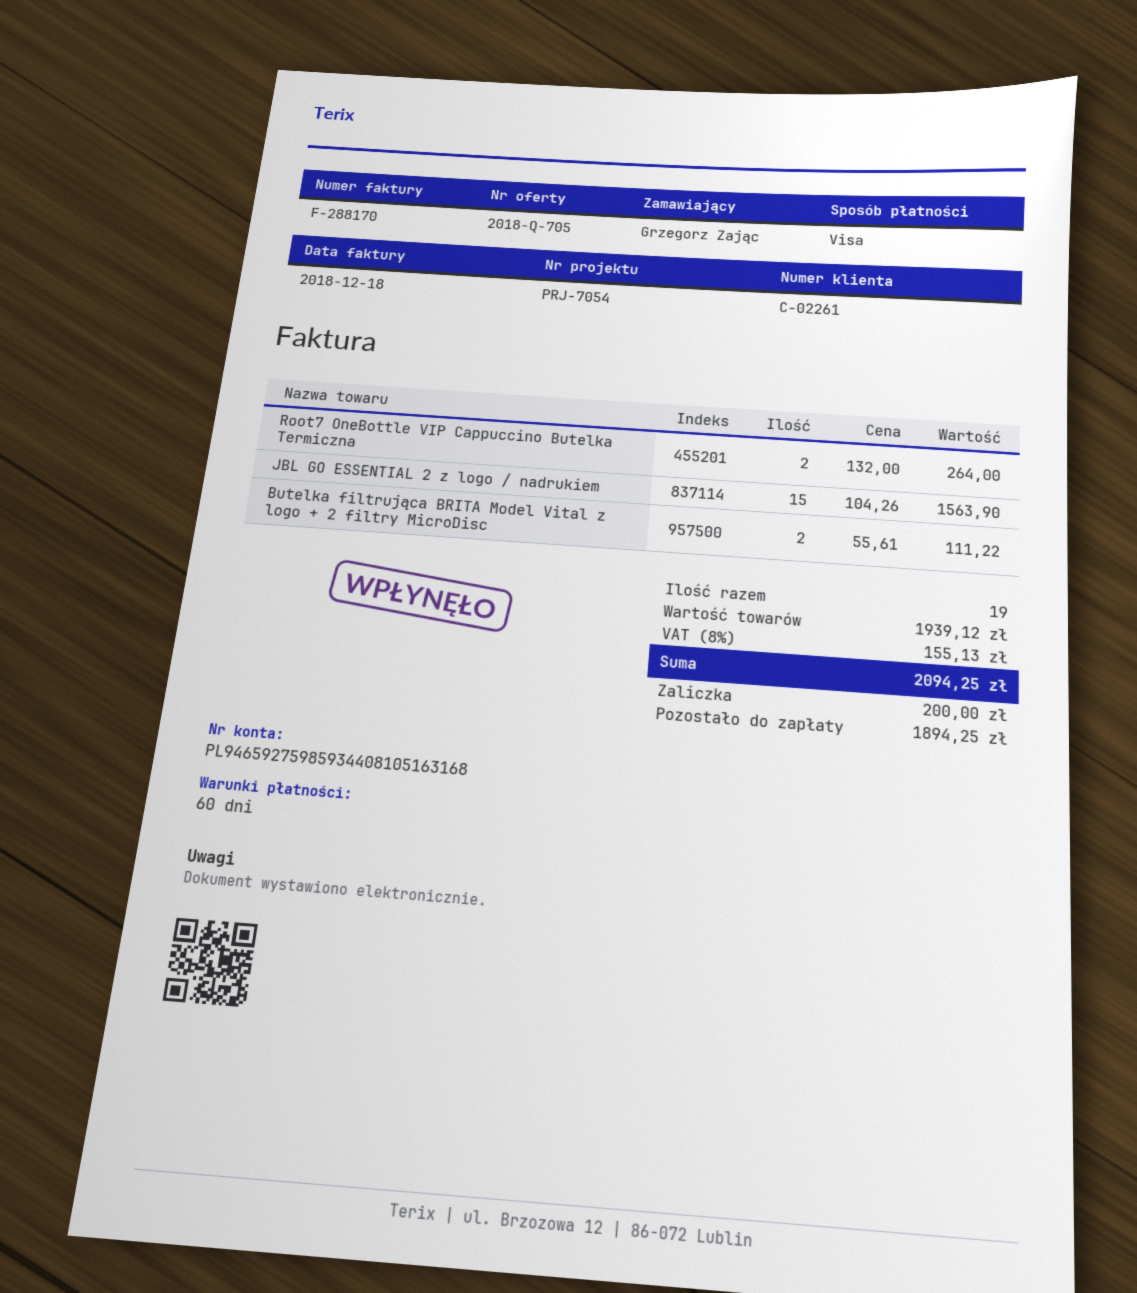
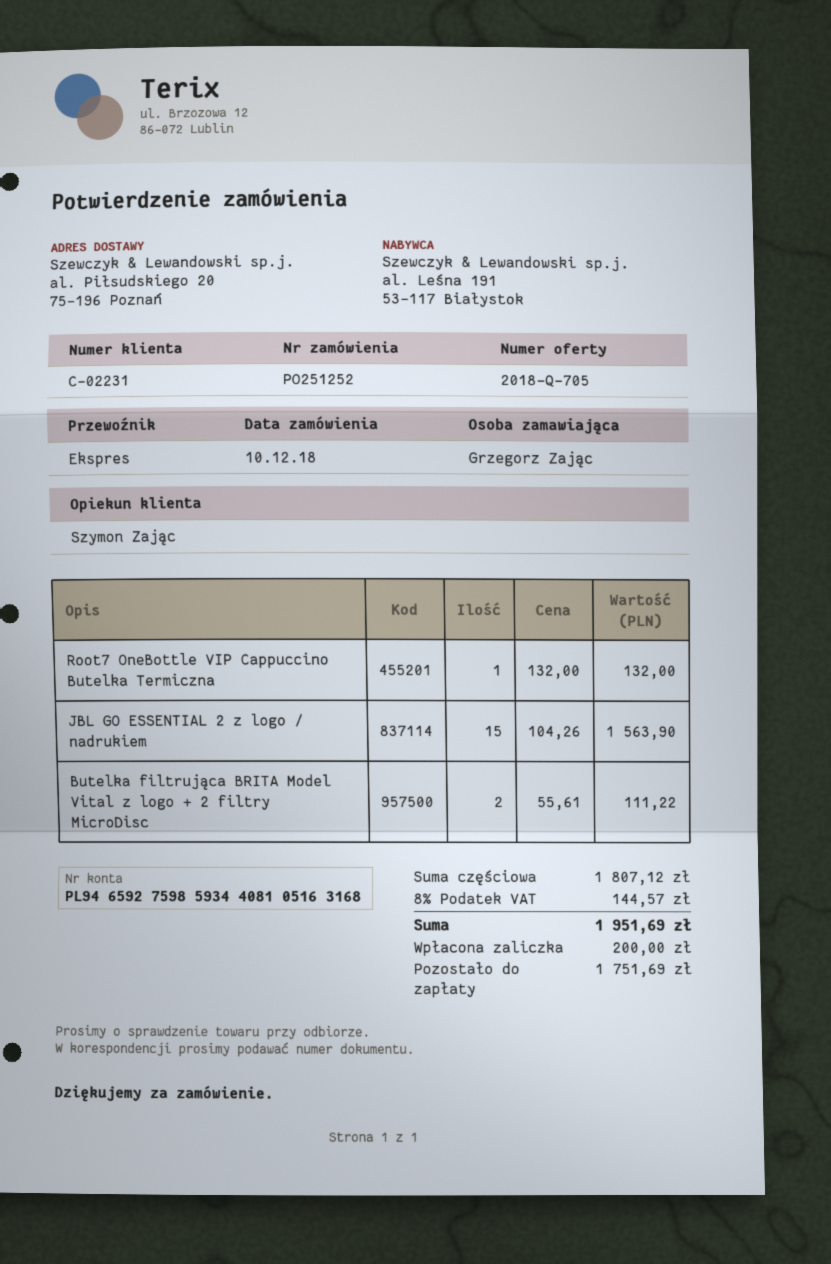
customer number: C-02261 -> C-02231
Root7 OneBottle VIP Cappuccino Butelka Termiczna: 2 x 132.00 = 264.00 -> 1 x 132.00 = 132.00
subtotal: 1939.12 -> 1807.12
tax: 8% = 155.13 -> 8% = 144.57
total: 2094.25 -> 1951.69
balance: 1894.25 -> 1751.69

